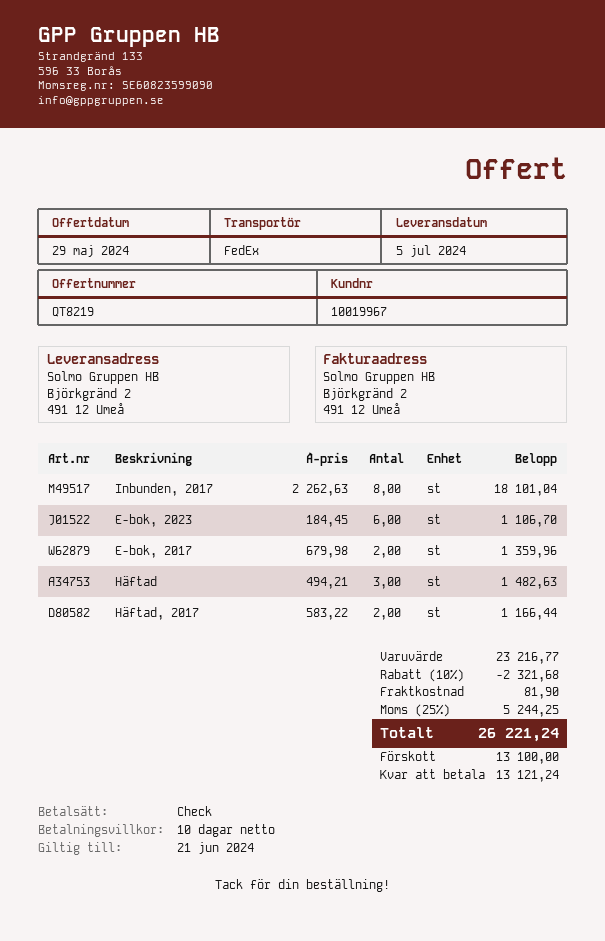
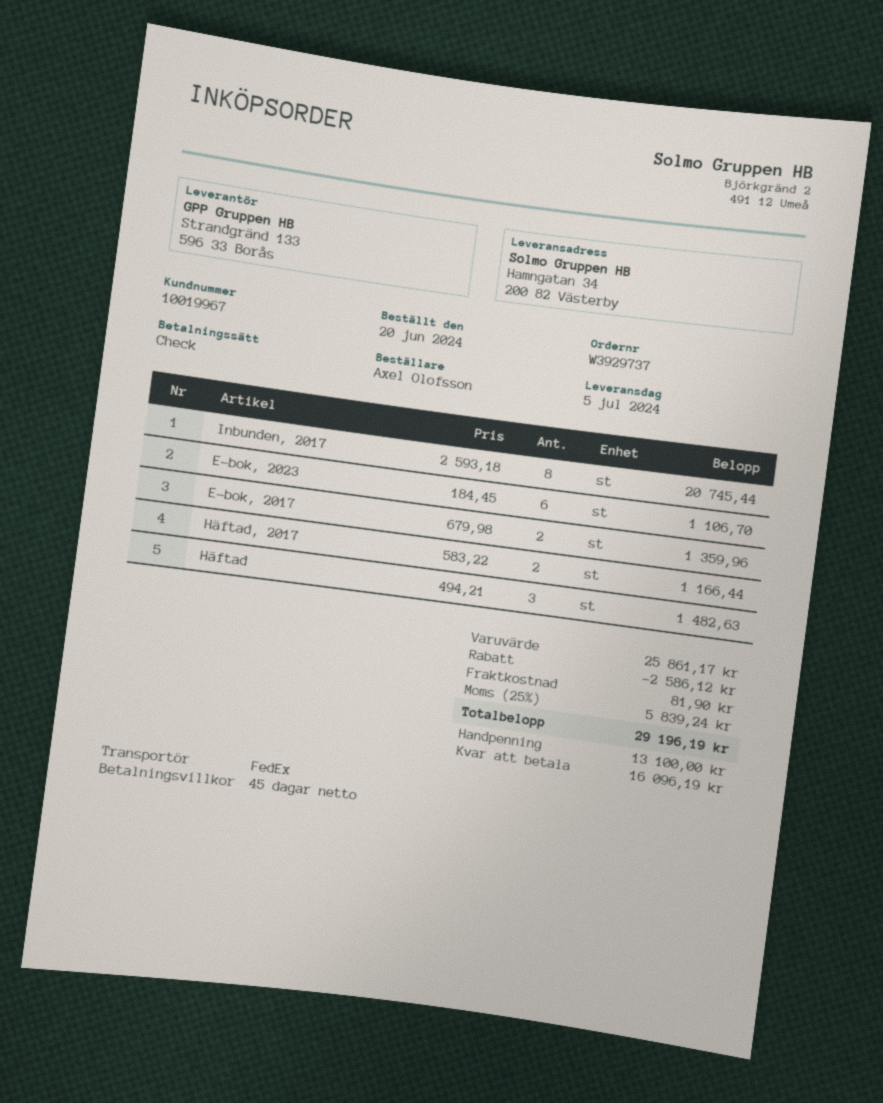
payment terms: 10 days -> 45 days
ship to: Björkgränd 2, 491 12 Umeå -> Hamngatan 34, 200 82 Västerby
Inbunden, 2017: 8 x 2262.63 = 18101.04 -> 8 x 2593.18 = 20745.44
subtotal: 23216.77 -> 25861.17
discount: 2321.68 -> 2586.12
tax: 25% = 5244.25 -> 25% = 5839.24
total: 26221.24 -> 29196.19
balance: 13121.24 -> 16096.19

